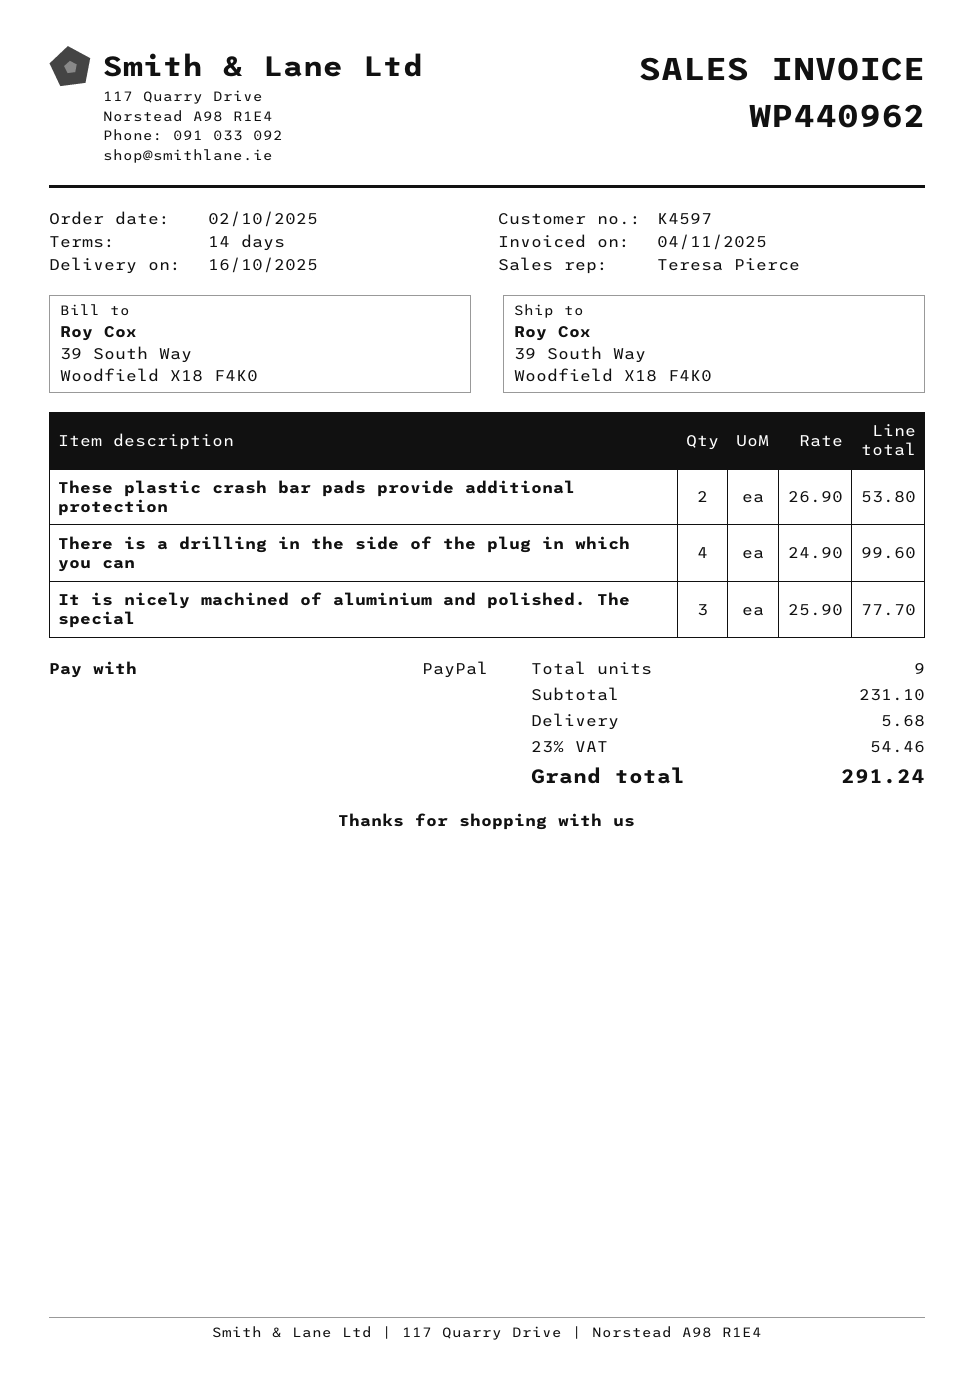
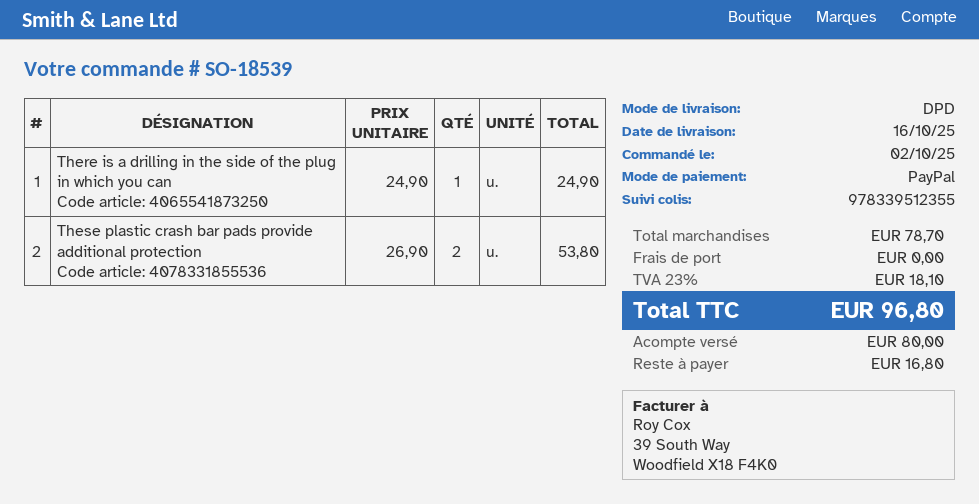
There is a drilling in the side of the plug in which you can: 4 x 24.90 = 99.60 -> 1 x 24.90 = 24.90
It is nicely machined of aluminium and polished. The special: 3 x 25.90 = 77.70 -> none
subtotal: 231.10 -> 78.70
shipping: 5.68 -> 0.00
tax: 23% = 54.46 -> 23% = 18.10
total: 291.24 -> 96.80

